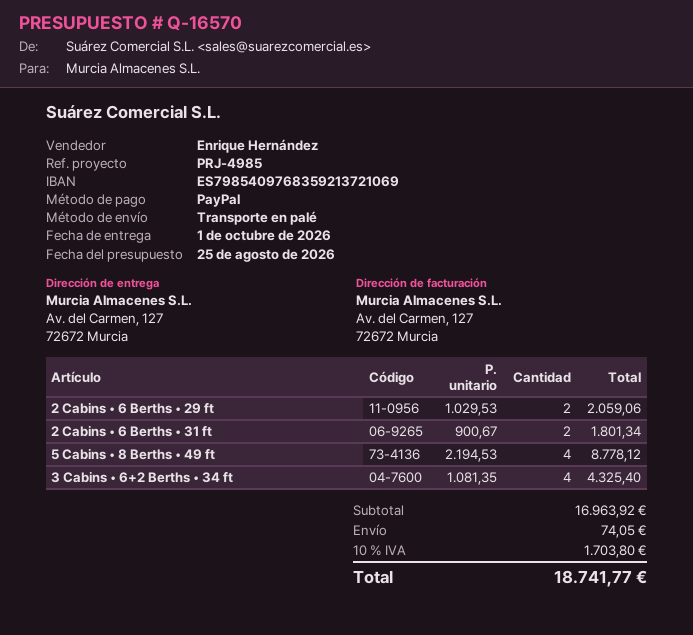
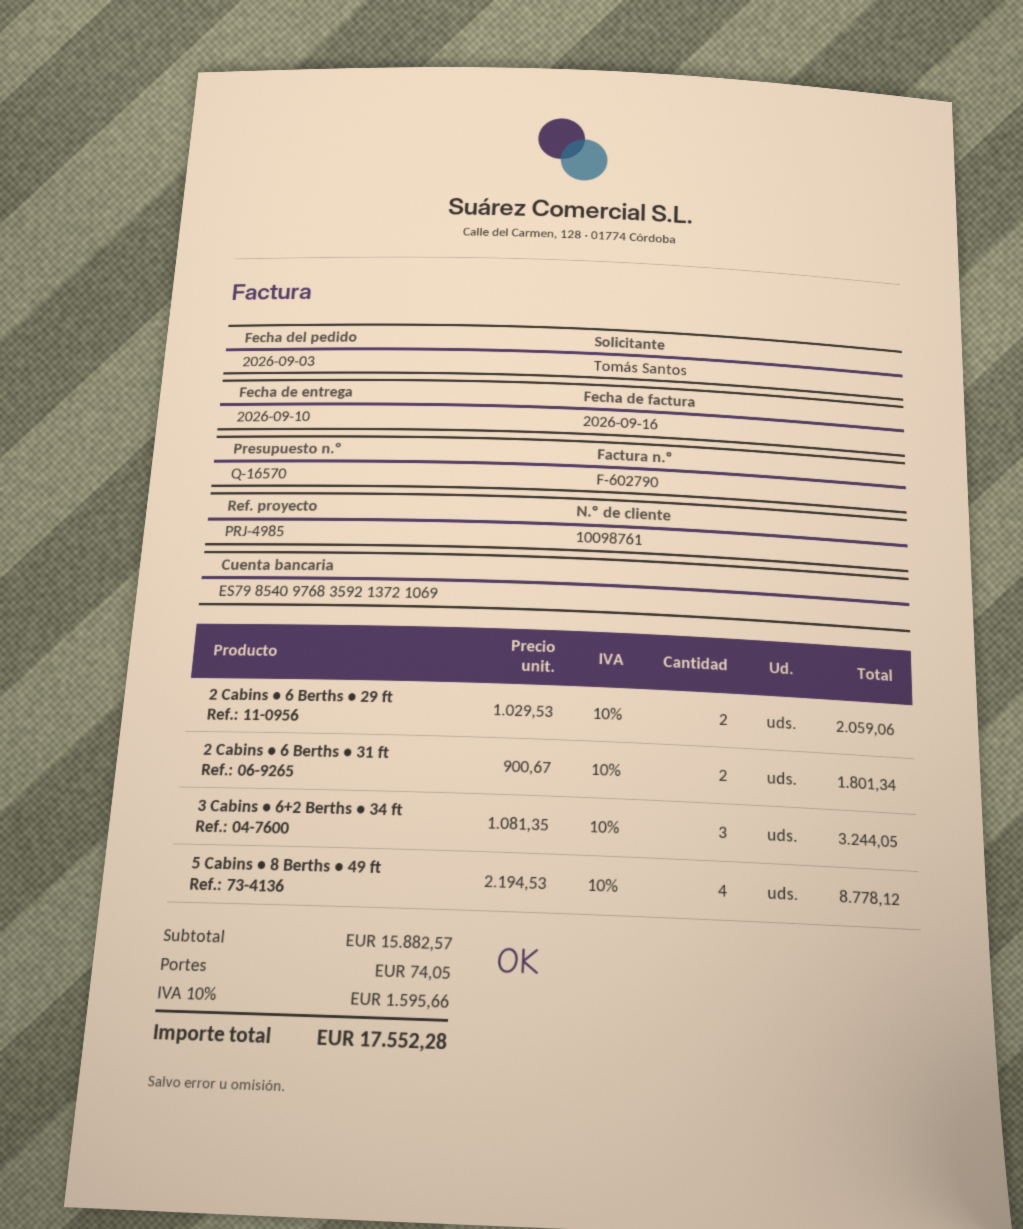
delivery date: 2026-10-01 -> 2026-09-10
3 Cabins • 6+2 Berths • 34 ft: 4 x 1081.35 = 4325.40 -> 3 x 1081.35 = 3244.05
subtotal: 16963.92 -> 15882.57
tax: 10% = 1703.80 -> 10% = 1595.66
total: 18741.77 -> 17552.28

